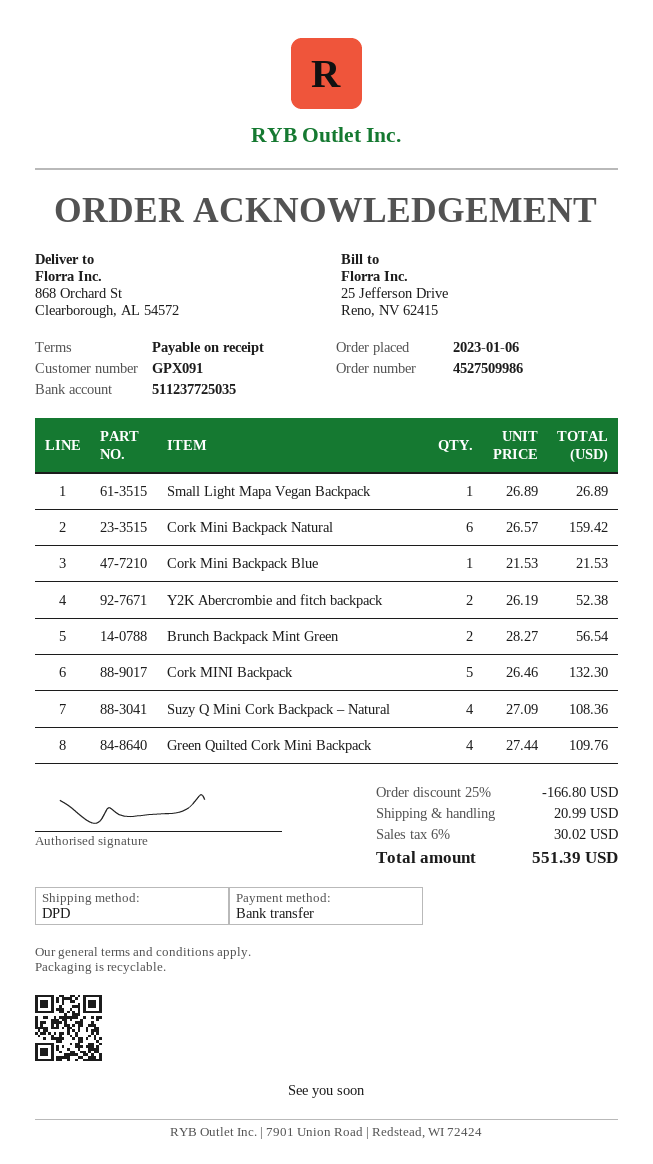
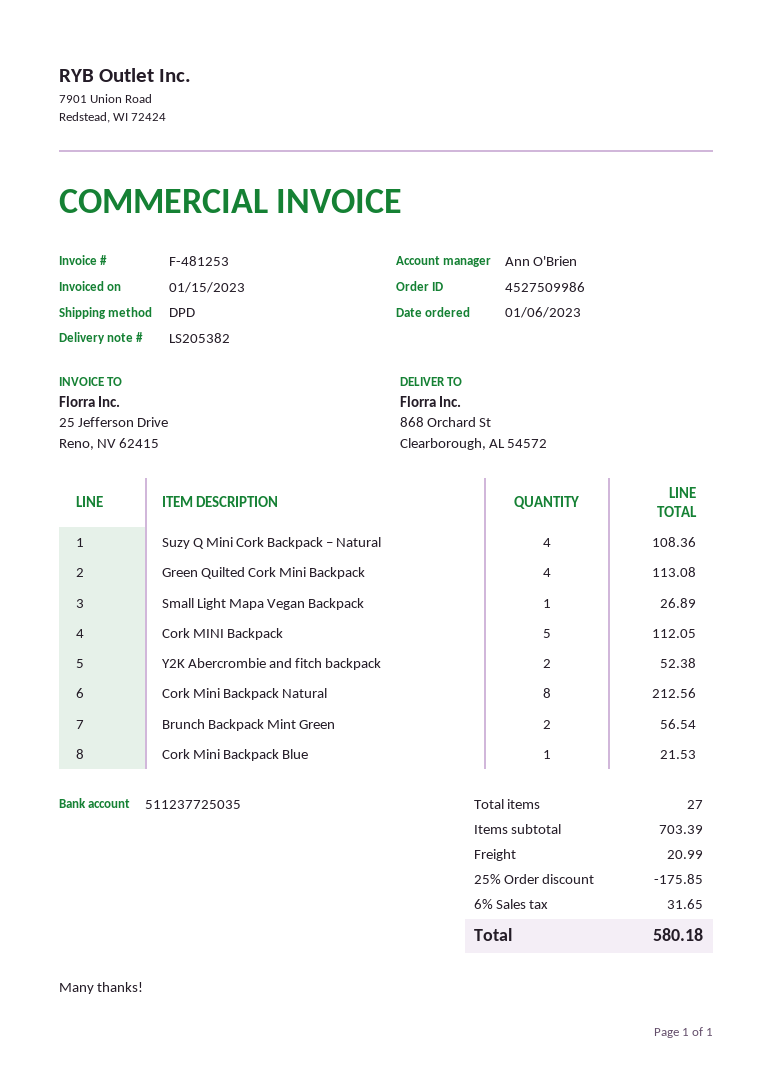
Cork Mini Backpack Natural: 6 for 159.42 -> 8 for 212.56
Cork MINI Backpack: 5 for 132.30 -> 5 for 112.05
Green Quilted Cork Mini Backpack: 4 for 109.76 -> 4 for 113.08
discount: 25% = 166.80 -> 25% = 175.85
tax: 6% = 30.02 -> 6% = 31.65
total: 551.39 -> 580.18

